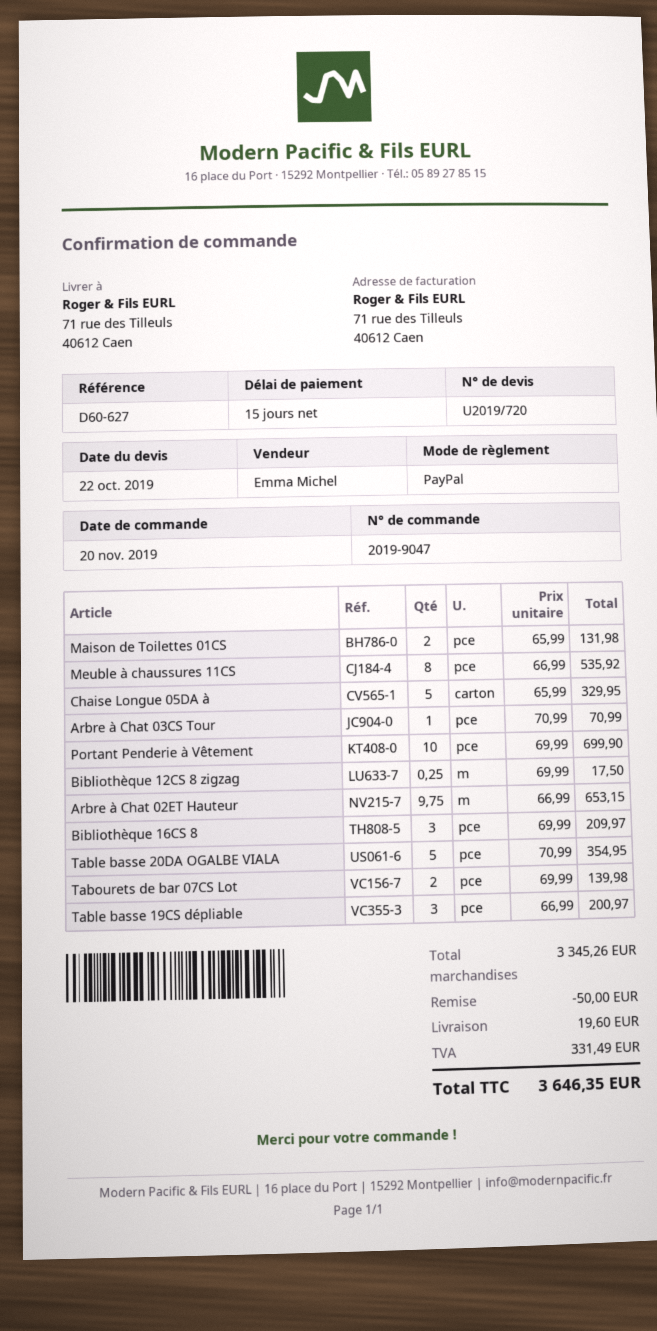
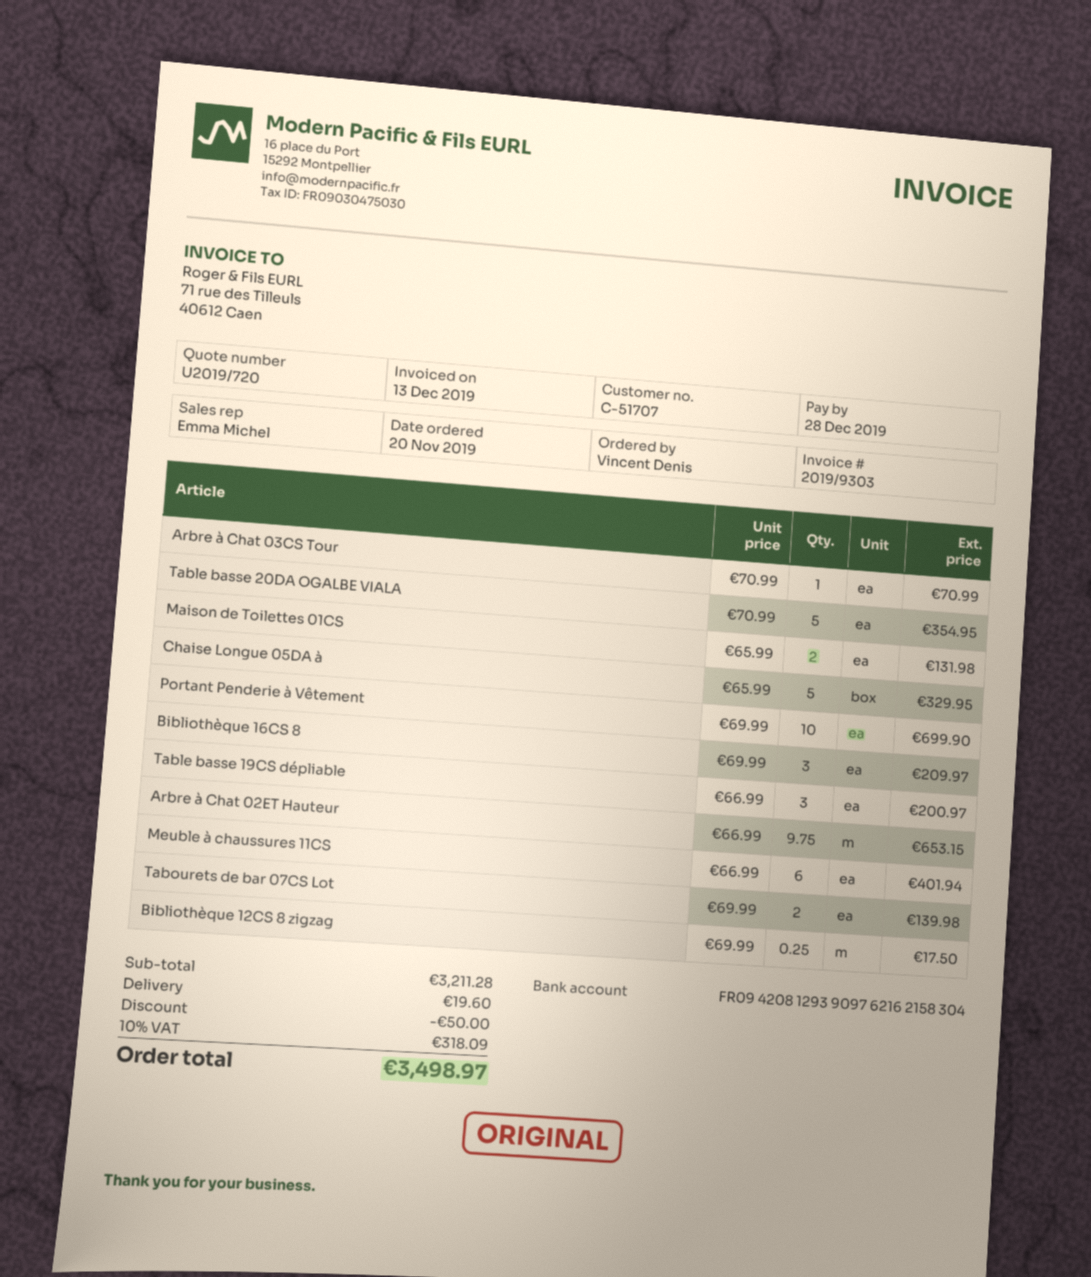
Meuble à chaussures 11CS: 8 x 66.99 = 535.92 -> 6 x 66.99 = 401.94
subtotal: 3345.26 -> 3211.28
tax: 331.49 -> 318.09
total: 3646.35 -> 3498.97

